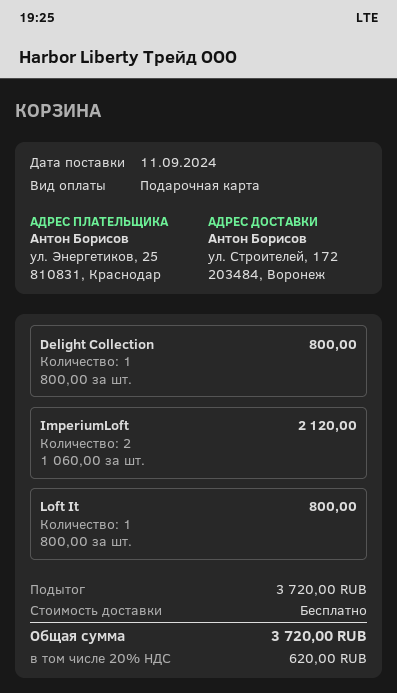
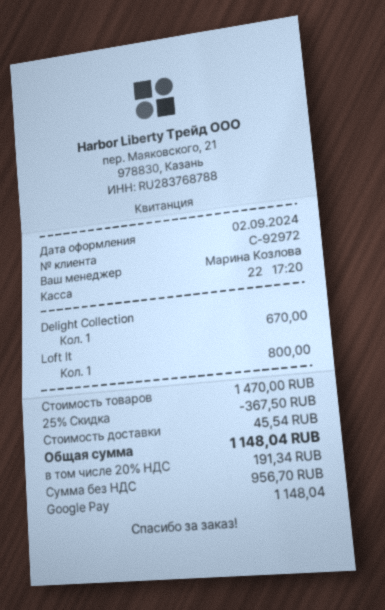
payment method: gift card -> Google Pay
Delight Collection: 1 for 800.00 -> 1 for 670.00
ImperiumLoft: 2 for 2120.00 -> none
subtotal: 3720.00 -> 1470.00
discount: none -> 25% = 367.50
shipping: 0.00 -> 45.54
tax: 20% = 620.00 -> 20% = 191.34
total: 3720.00 -> 1148.04

